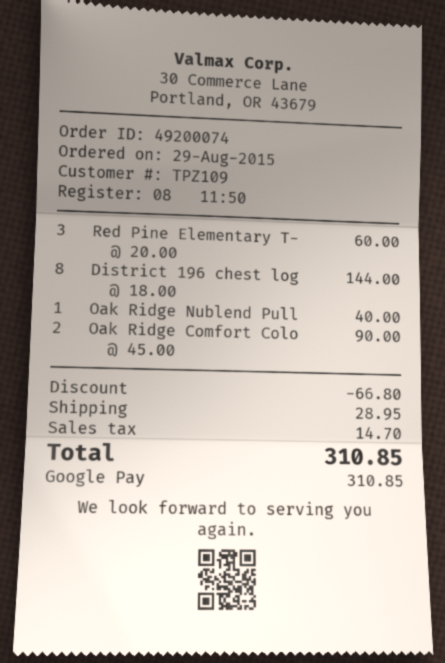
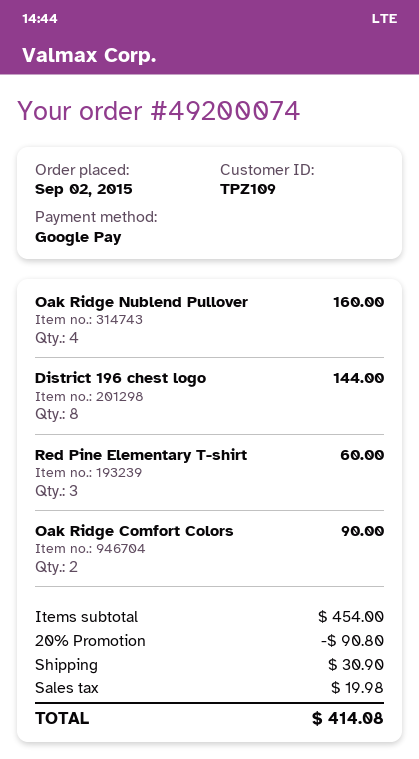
order date: 2015-08-29 -> 2015-09-02
Oak Ridge Nublend Pull: 1 for 40.00 -> 4 for 160.00
discount: 66.80 -> 90.80
shipping: 28.95 -> 30.90
tax: 14.70 -> 19.98
total: 310.85 -> 414.08

